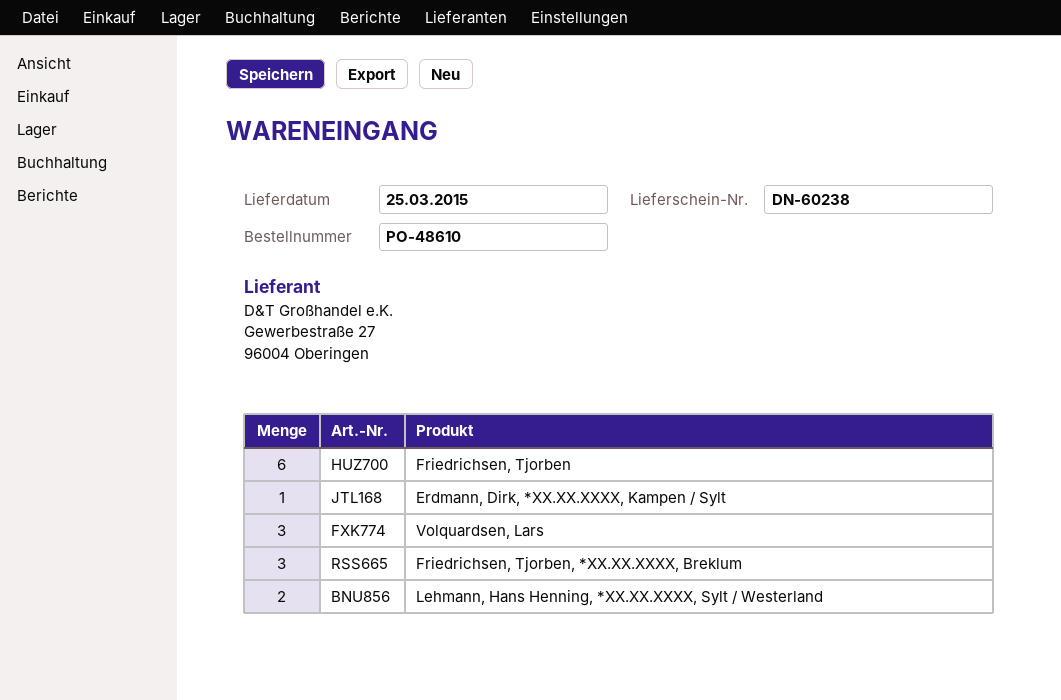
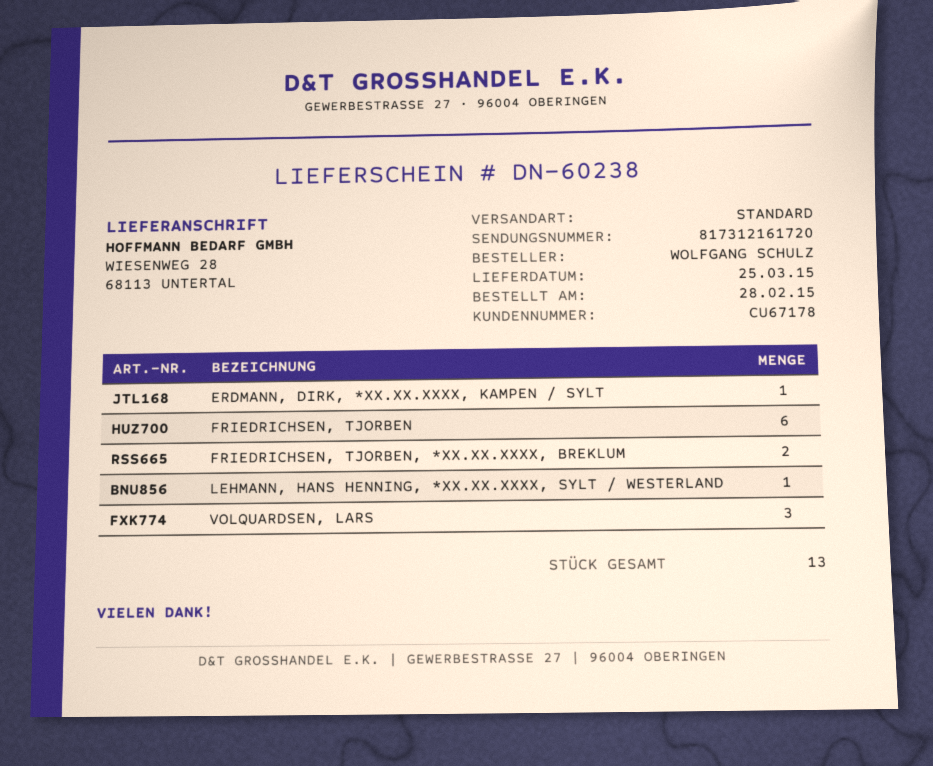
Friedrichsen, Tjorben, *XX.XX.XXXX, Breklum: 3 -> 2
Lehmann, Hans Henning, *XX.XX.XXXX, Sylt / Westerland: 2 -> 1

